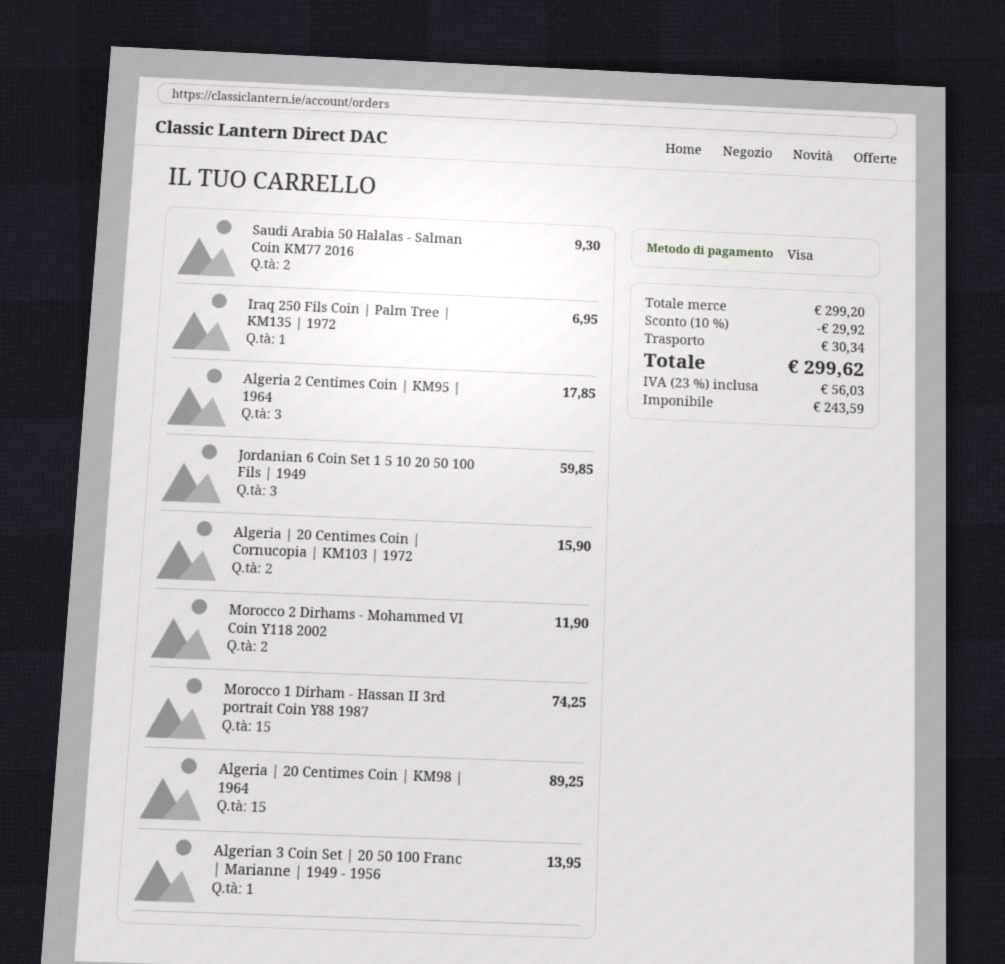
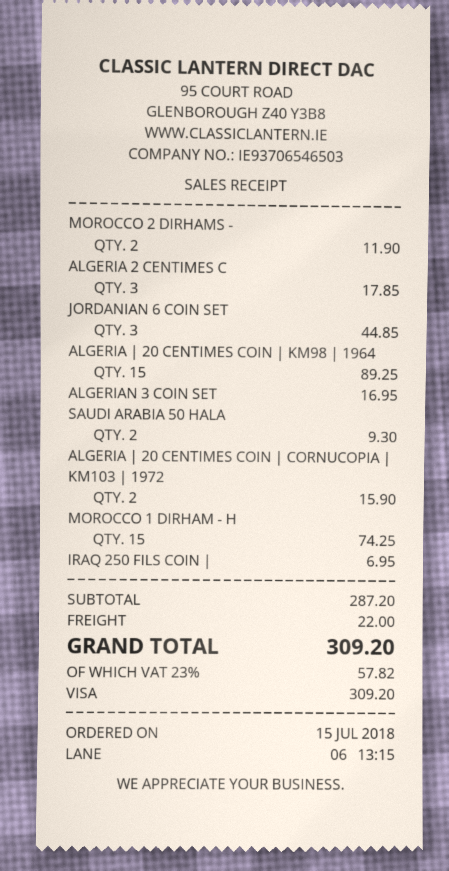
Jordanian 6 Coin Set 1 5 10 20 50 100 Fils | 1949: 3 for 59.85 -> 3 for 44.85
Algerian 3 Coin Set | 20 50 100 Franc | Marianne | 1949 - 1956: 1 for 13.95 -> 1 for 16.95
subtotal: 299.20 -> 287.20
discount: 10% = 29.92 -> none
shipping: 30.34 -> 22.00
tax: 23% = 56.03 -> 23% = 57.82
total: 299.62 -> 309.20

